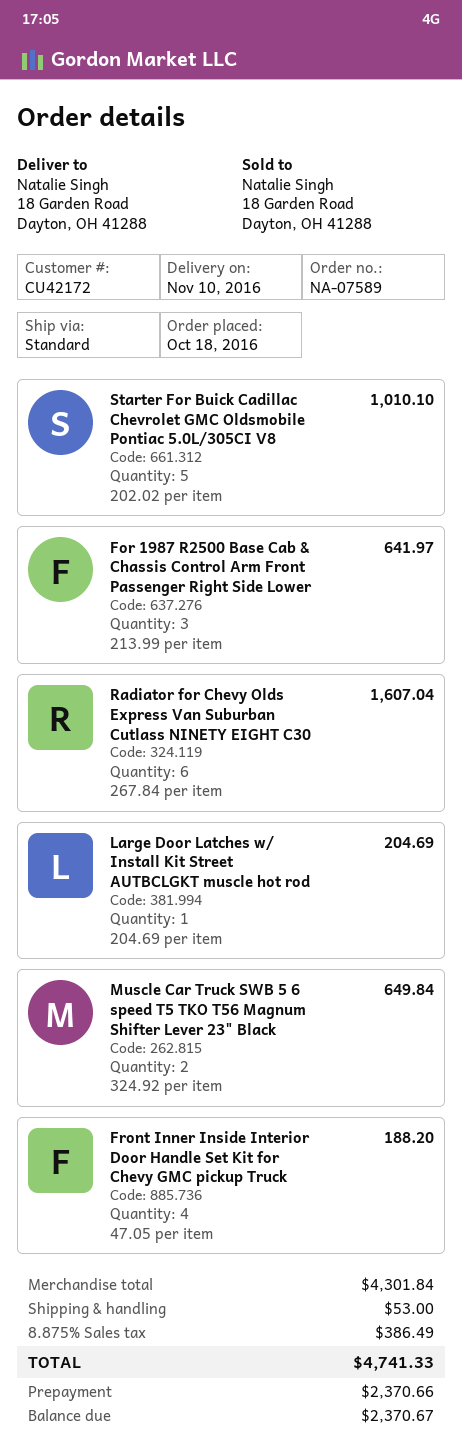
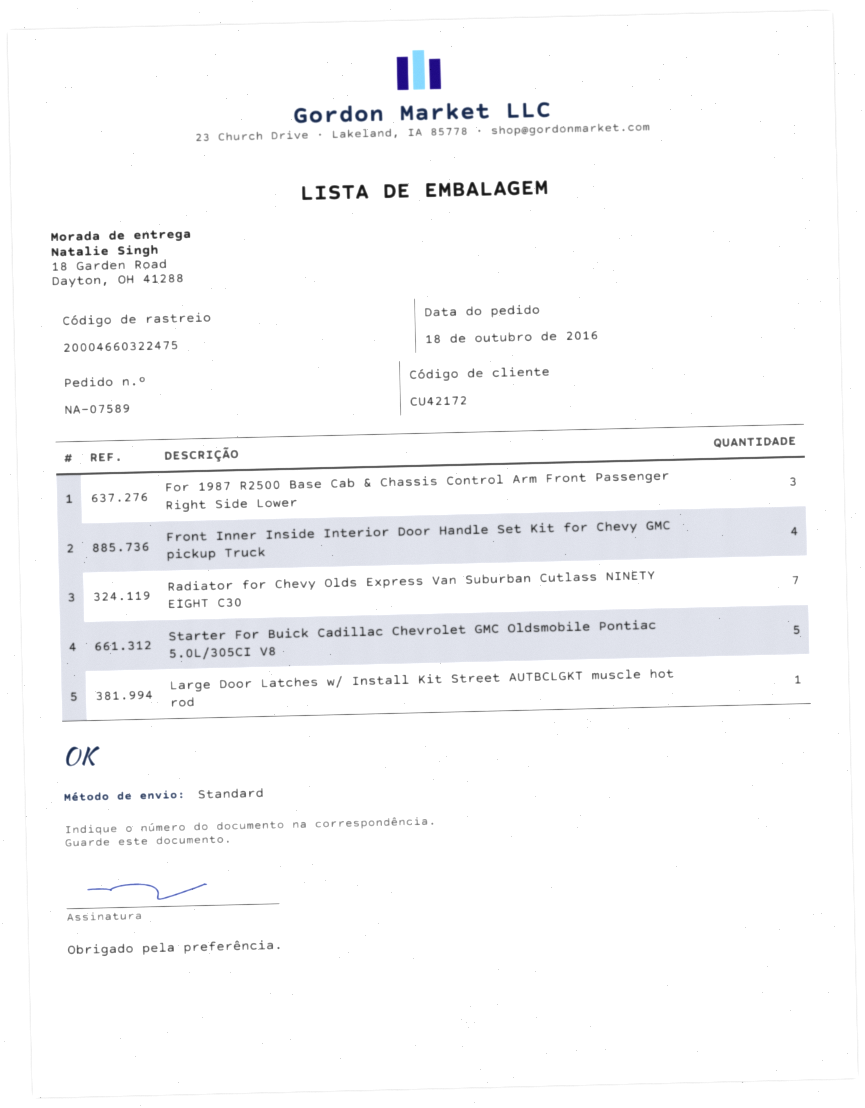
Radiator for Chevy Olds Express Van Suburban Cutlass NINETY EIGHT C30: 6 -> 7
Muscle Car Truck SWB 5 6 speed T5 TKO T56 Magnum Shifter Lever 23" Black: 2 -> none

